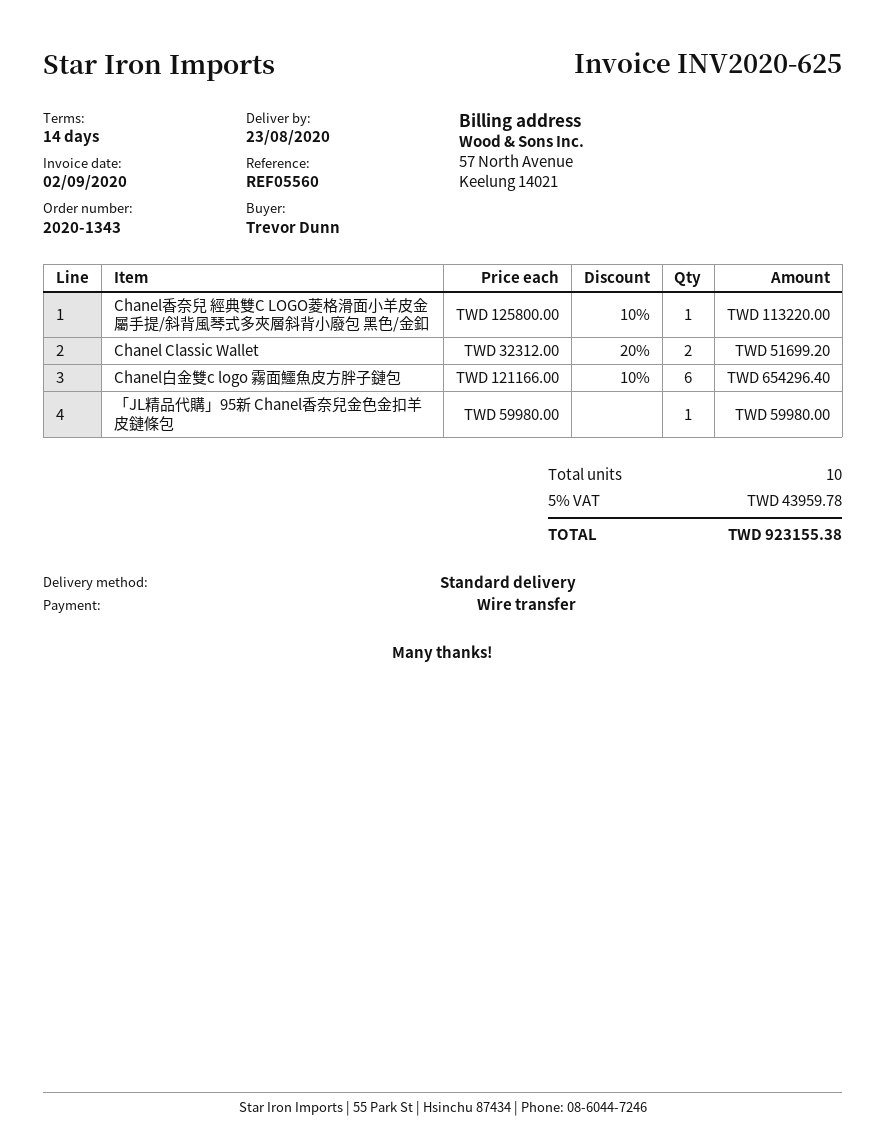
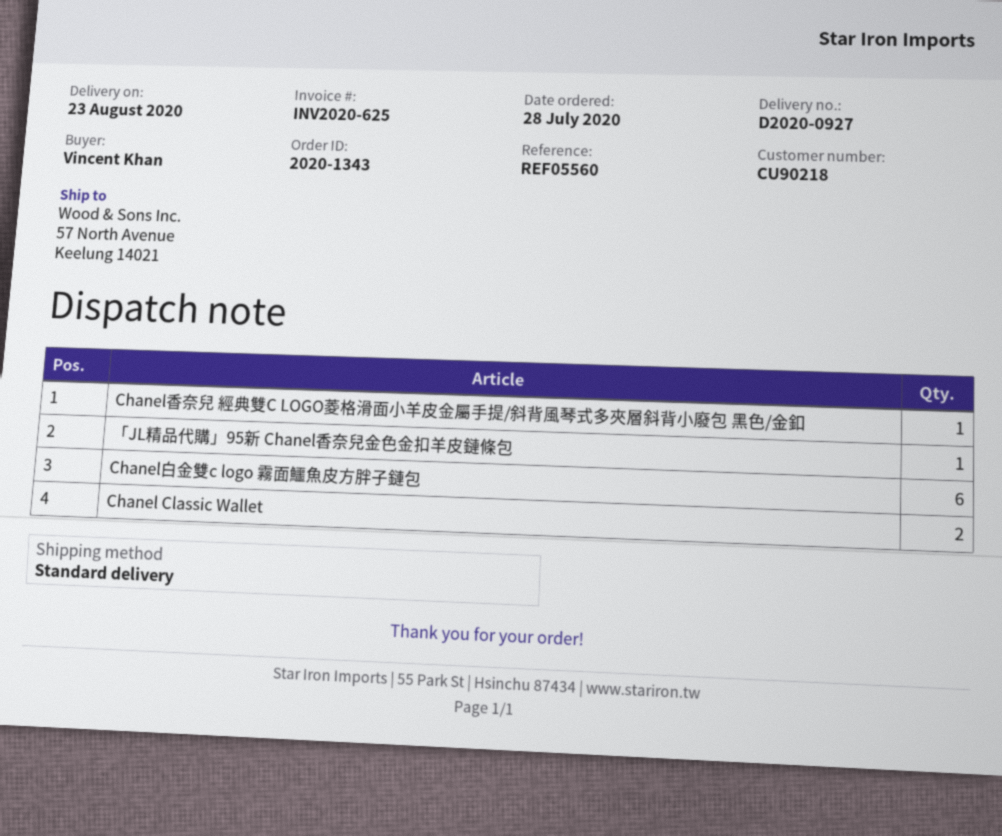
ordered by: Trevor Dunn -> Vincent Khan

